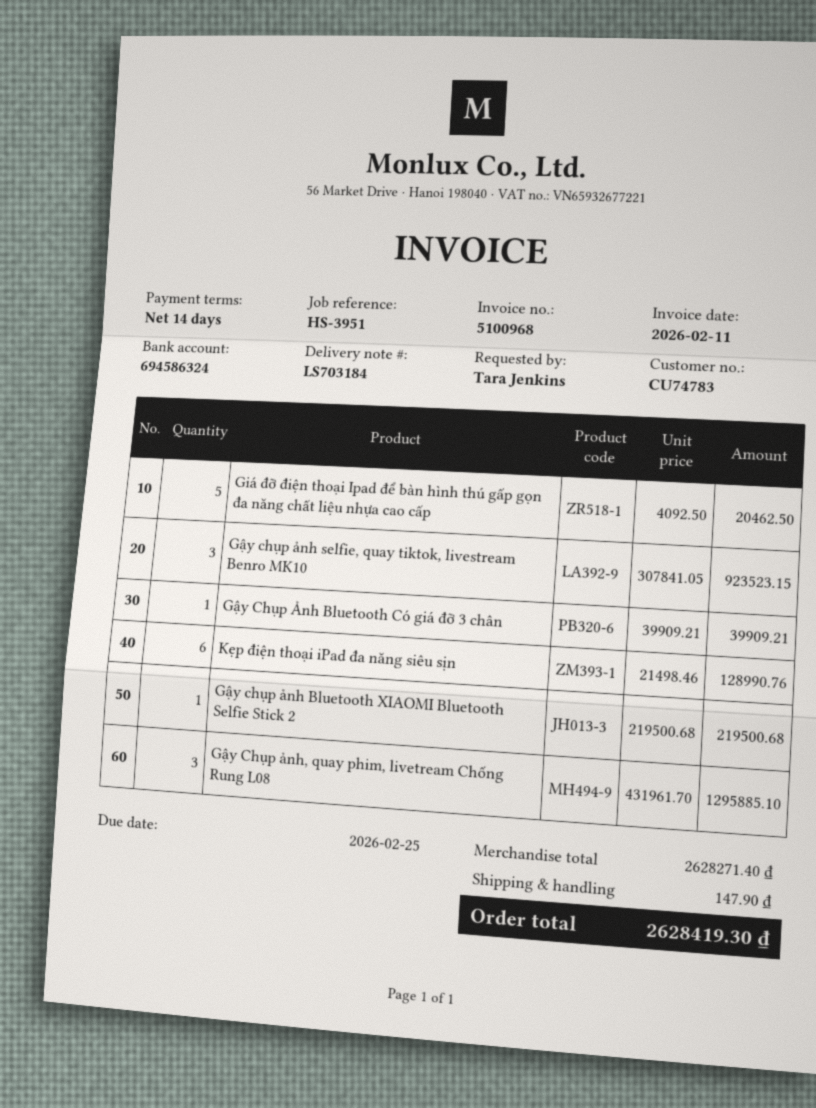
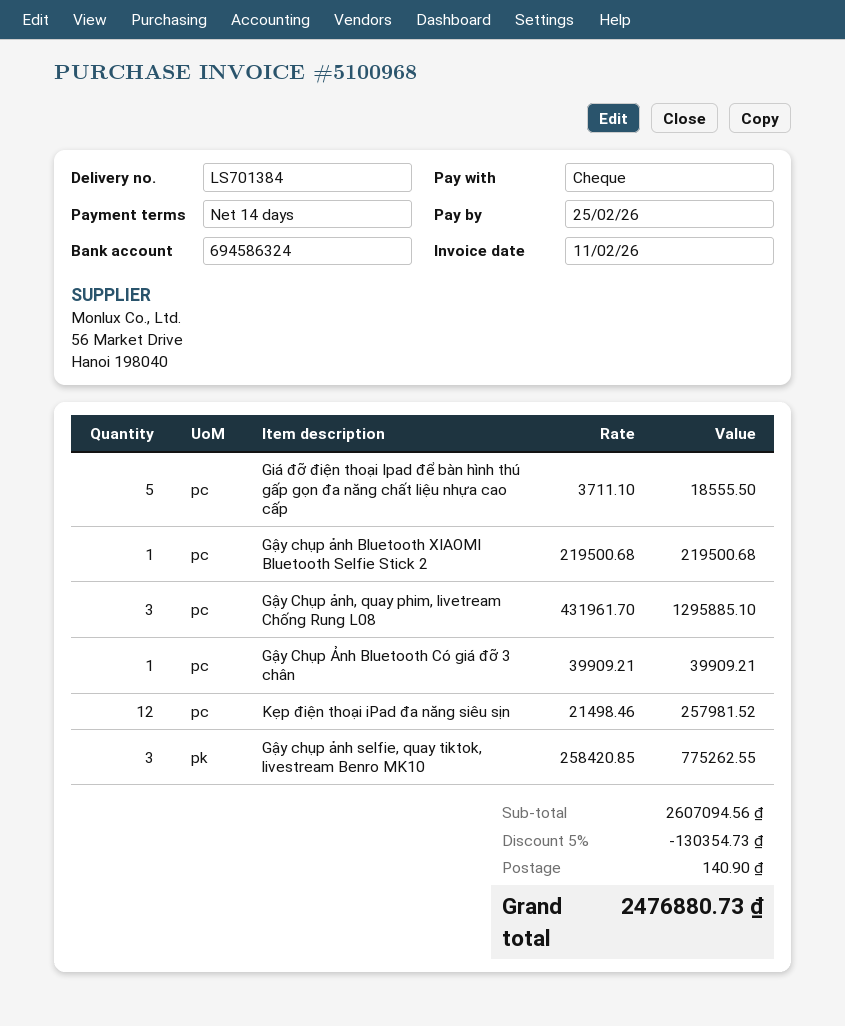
delivery note number: LS703184 -> LS701384
Giá đỡ điện thoại Ipad để bàn hình thú gấp gọn đa năng chất liệu nhựa cao cấp: 5 x 4092.50 = 20462.50 -> 5 x 3711.10 = 18555.50
Gậy chụp ảnh selfie, quay tiktok, livestream Benro MK10: 3 x 307841.05 = 923523.15 -> 3 x 258420.85 = 775262.55
Kẹp điện thoại iPad đa năng siêu sịn: 6 x 21498.46 = 128990.76 -> 12 x 21498.46 = 257981.52
subtotal: 2628271.40 -> 2607094.56
discount: none -> 5% = 130354.73
shipping: 147.90 -> 140.90
total: 2628419.30 -> 2476880.73

